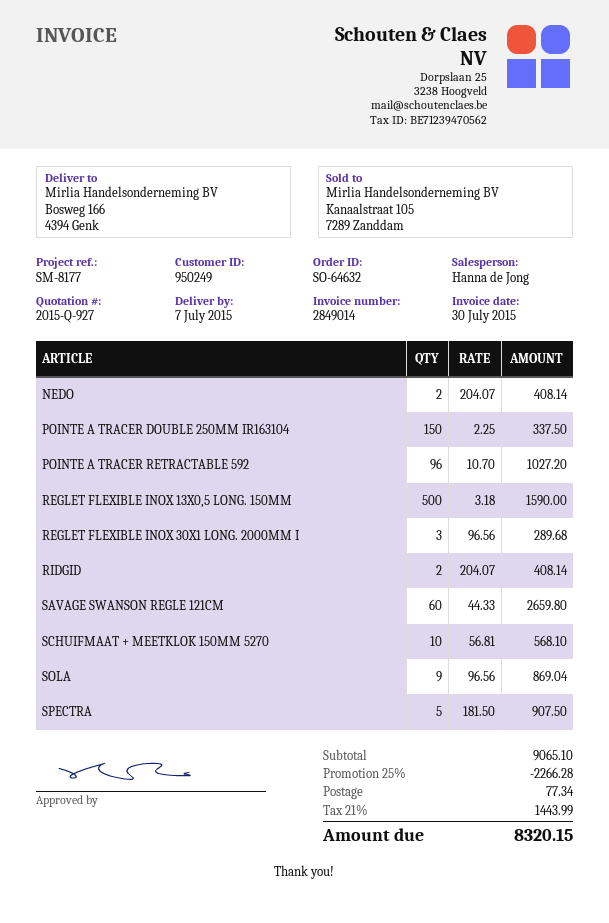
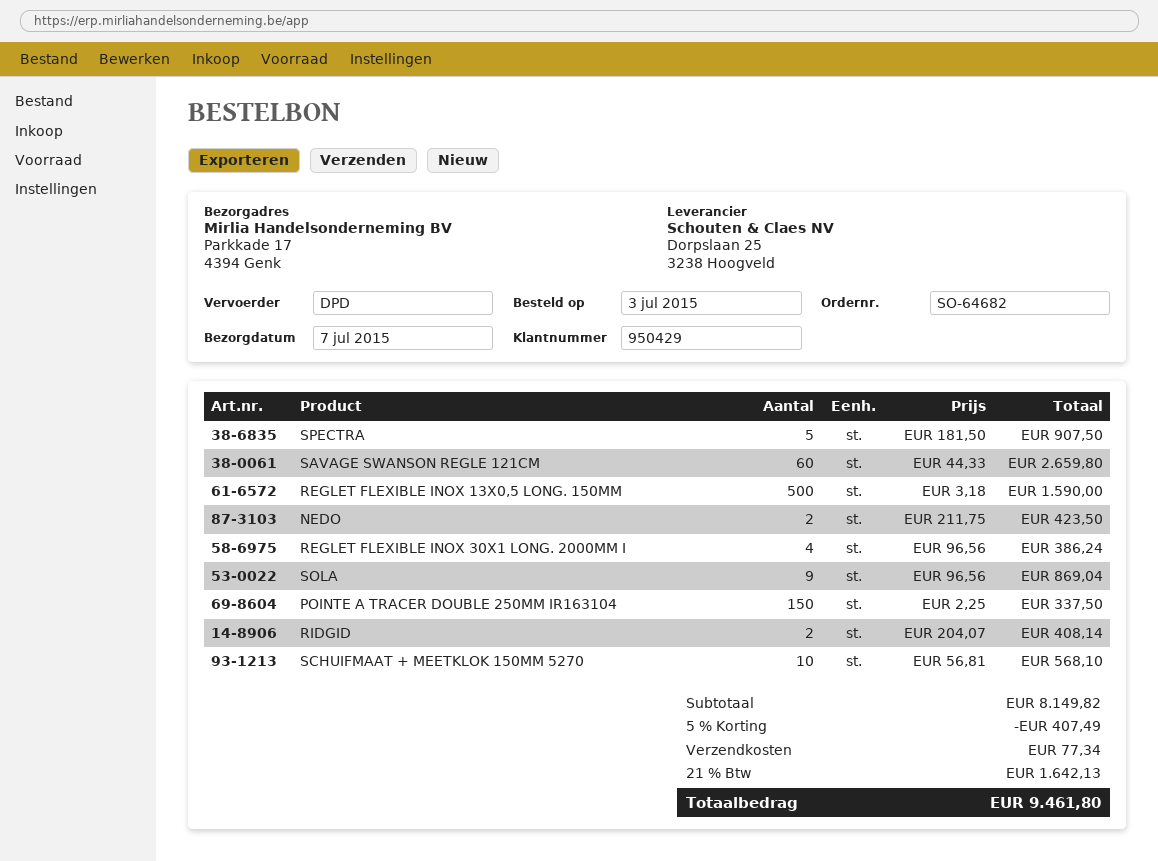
order number: SO-64632 -> SO-64682
customer number: 950249 -> 950429
ship to: Bosweg 166, 4394 Genk -> Parkkade 17, 4394 Genk
NEDO: 2 x 204.07 = 408.14 -> 2 x 211.75 = 423.50
POINTE A TRACER RETRACTABLE 592: 96 x 10.70 = 1027.20 -> none
REGLET FLEXIBLE INOX 30X1 LONG. 2000MM I: 3 x 96.56 = 289.68 -> 4 x 96.56 = 386.24
subtotal: 9065.10 -> 8149.82
discount: 25% = 2266.28 -> 5% = 407.49
tax: 21% = 1443.99 -> 21% = 1642.13
total: 8320.15 -> 9461.80

